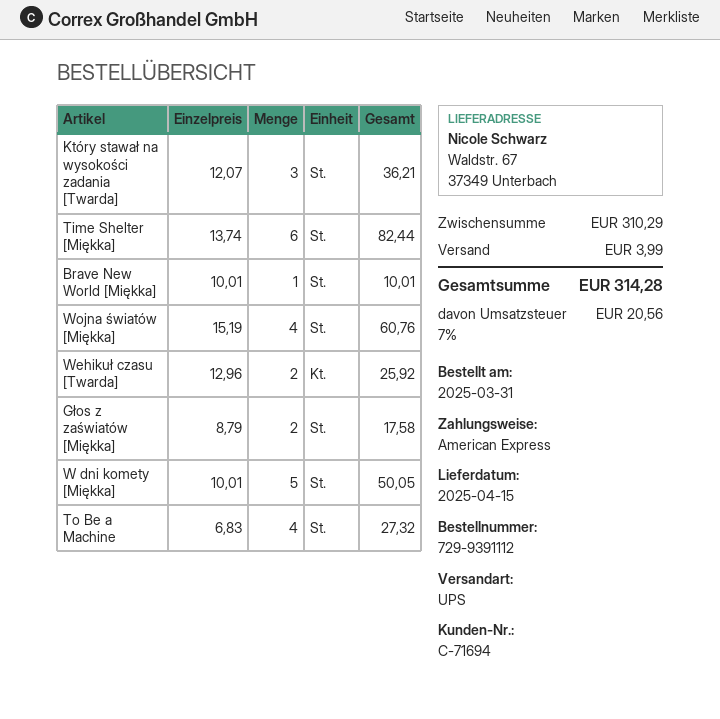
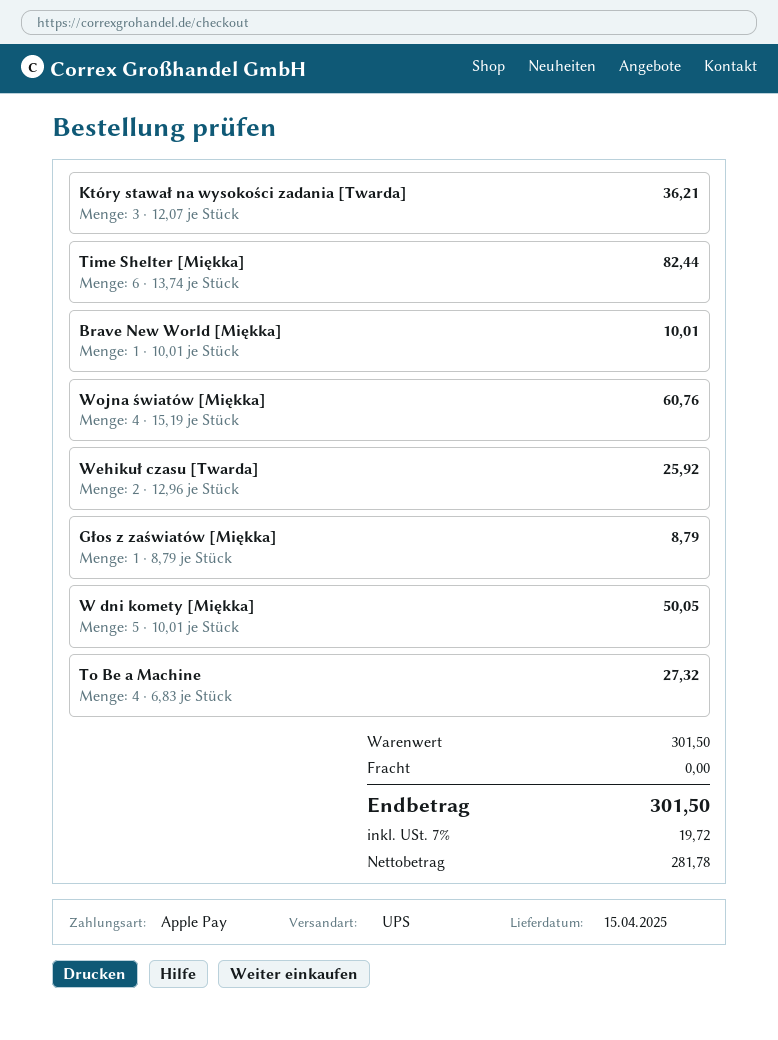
payment method: American Express -> Apple Pay
Głos z zaświatów [Miękka]: 2 x 8.79 = 17.58 -> 1 x 8.79 = 8.79
subtotal: 310.29 -> 301.50
shipping: 3.99 -> 0.00
tax: 7% = 20.56 -> 7% = 19.72
total: 314.28 -> 301.50

